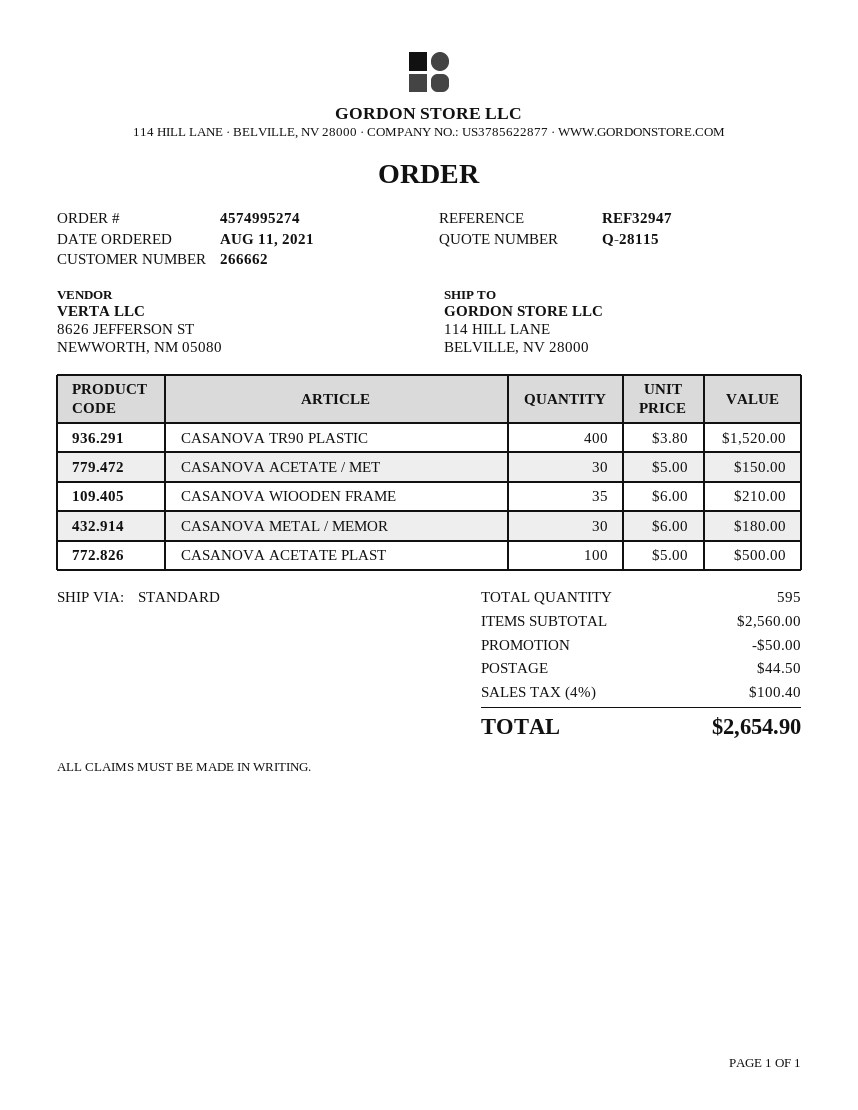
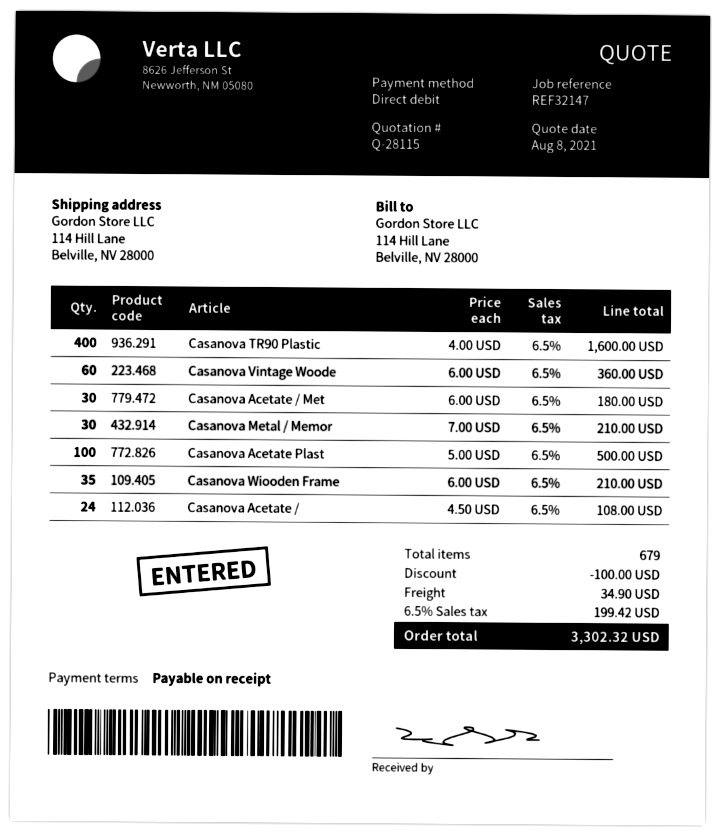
reference: REF32947 -> REF32147
CASANOVA TR90 PLASTIC: 400 x 3.80 = 1520.00 -> 400 x 4.00 = 1600.00
CASANOVA ACETATE / MET: 30 x 5.00 = 150.00 -> 30 x 6.00 = 180.00
CASANOVA METAL / MEMOR: 30 x 6.00 = 180.00 -> 30 x 7.00 = 210.00
Casanova Vintage Woode: none -> 60 x 6.00 = 360.00
Casanova Acetate /: none -> 24 x 4.50 = 108.00
total quantity: 595 -> 679
discount: 50.00 -> 100.00
shipping: 44.50 -> 34.90
tax: 4% = 100.40 -> 6.5% = 199.42
total: 2654.90 -> 3302.32

